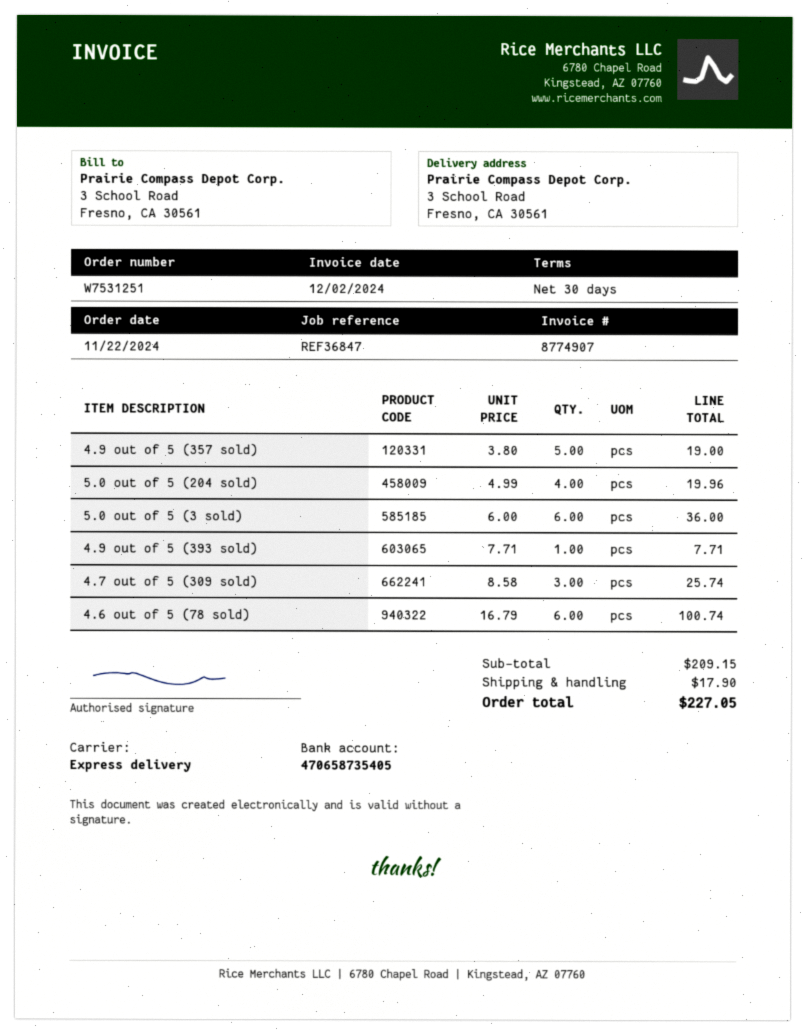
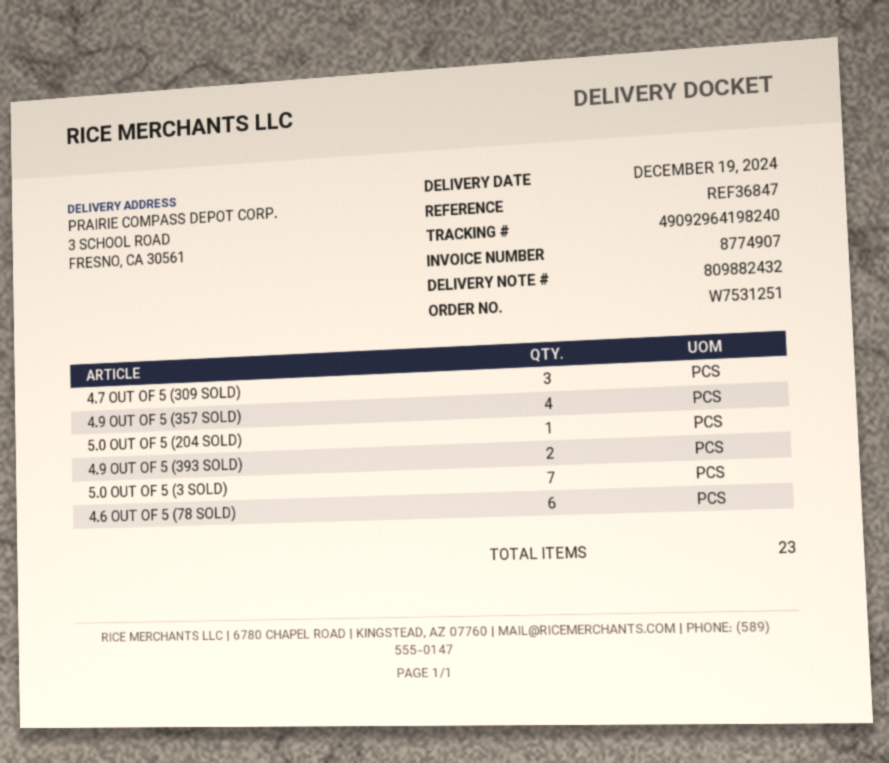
4.9 out of 5 (357 sold): 5 -> 4
5.0 out of 5 (204 sold): 4 -> 1
5.0 out of 5 (3 sold): 6 -> 7
4.9 out of 5 (393 sold): 1 -> 2

